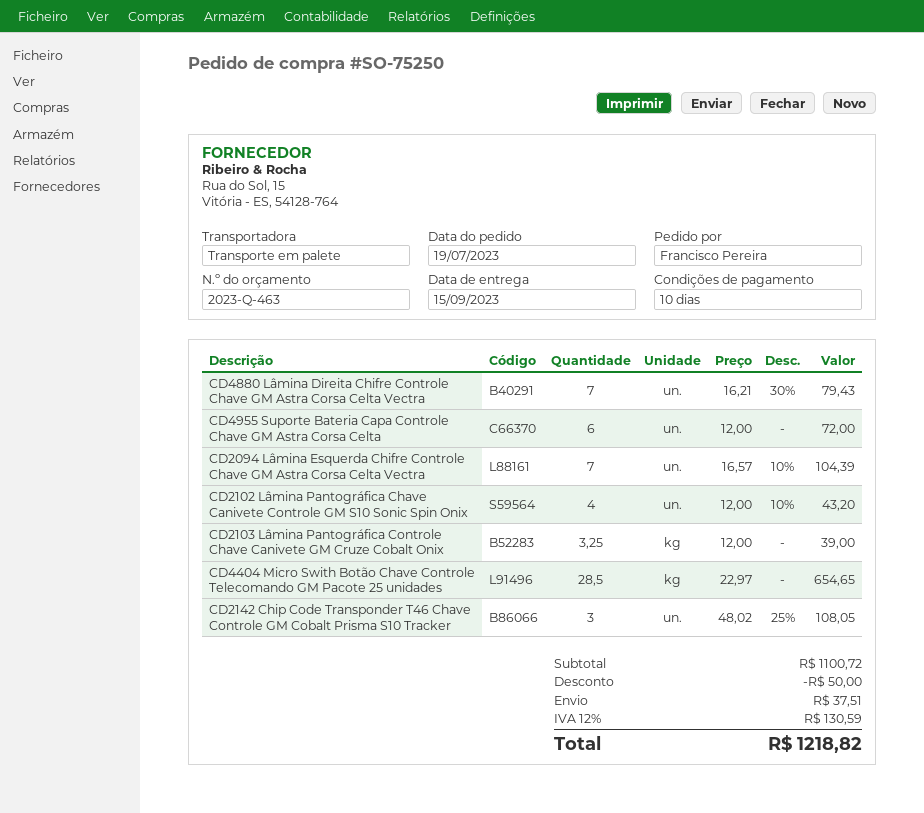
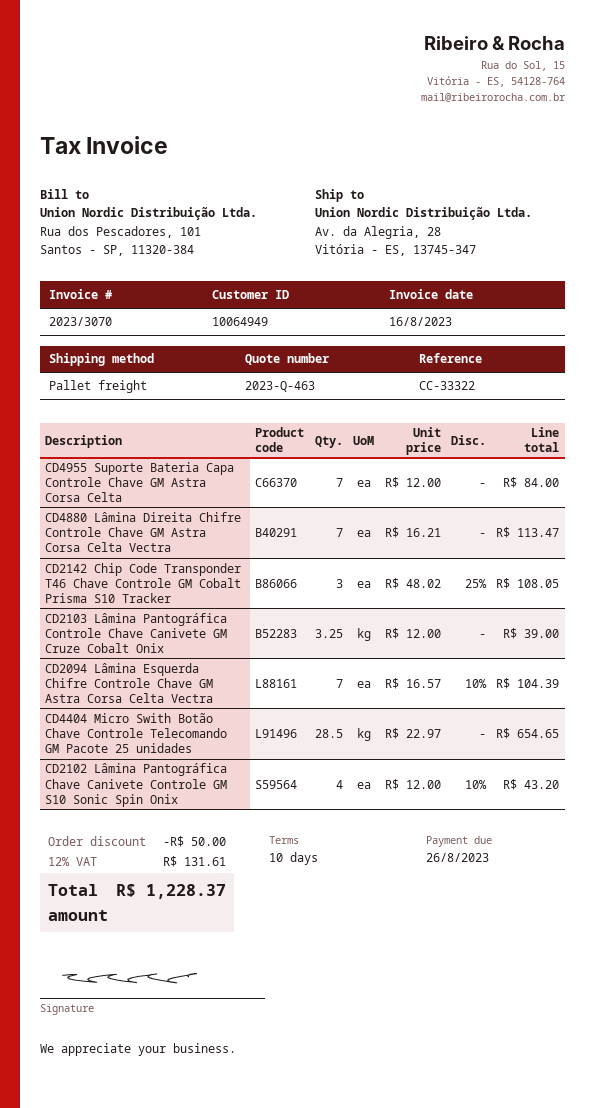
CD4880 Lâmina Direita Chifre Controle Chave GM Astra Corsa Celta Vectra: 7 x 16.21 - 30% = 79.43 -> 7 x 16.21 = 113.47
CD4955 Suporte Bateria Capa Controle Chave GM Astra Corsa Celta: 6 x 12.00 = 72.00 -> 7 x 12.00 = 84.00
shipping: 37.51 -> none
tax: 12% = 130.59 -> 12% = 131.61
total: 1218.82 -> 1228.37

